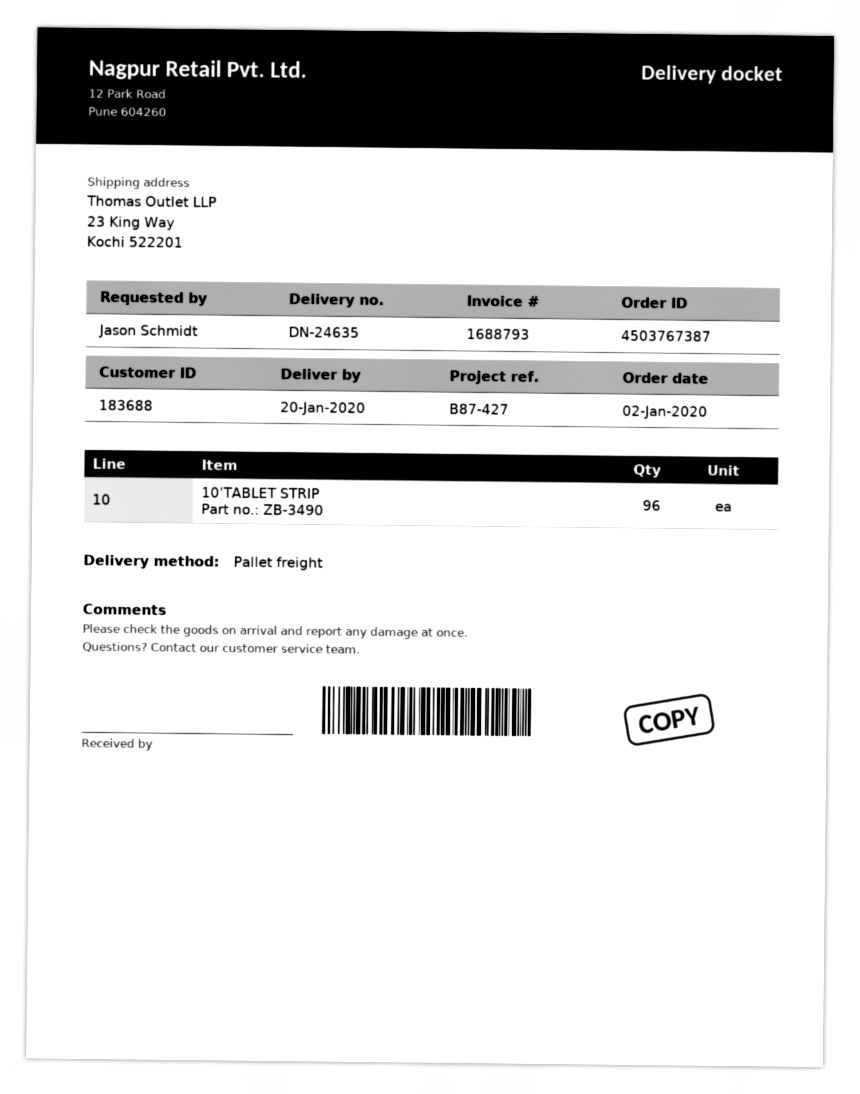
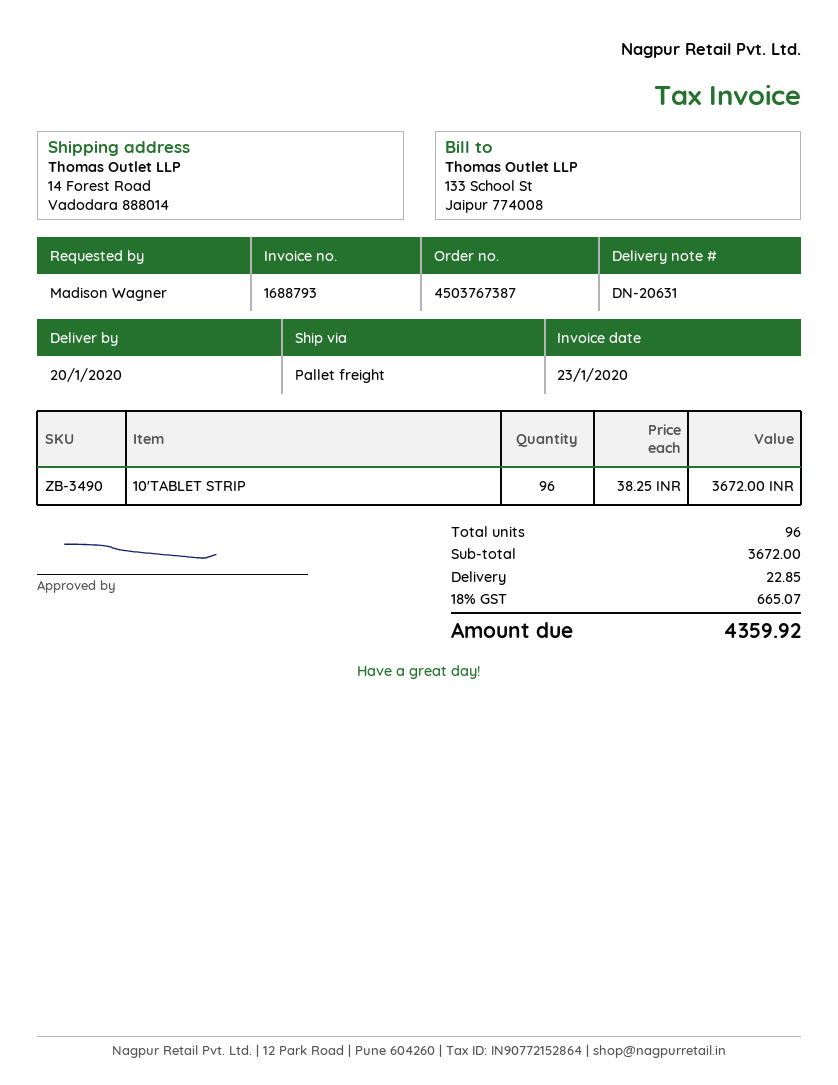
delivery note number: DN-24635 -> DN-20631
ordered by: Jason Schmidt -> Madison Wagner
ship to: 23 King Way, Kochi 522201 -> 14 Forest Road, Vadodara 888014

